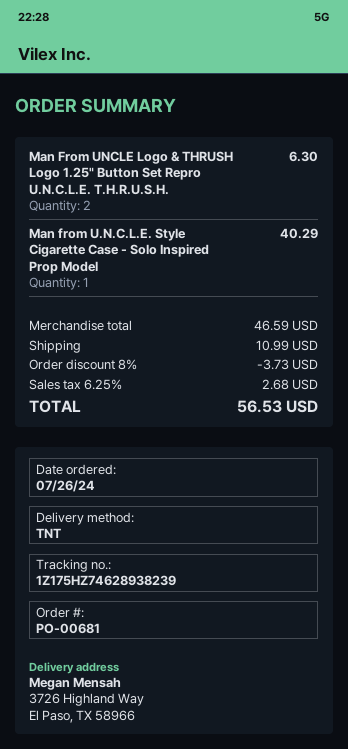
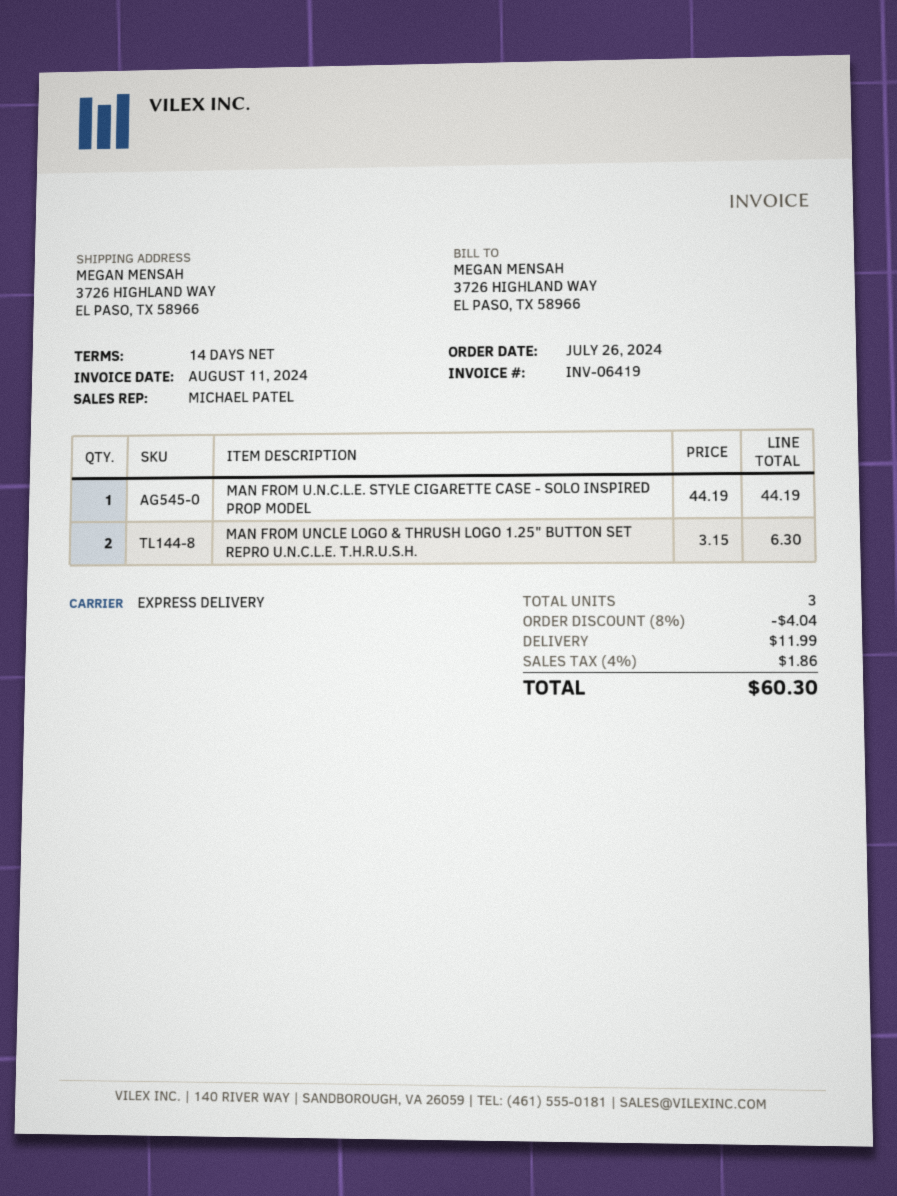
shipping method: TNT -> express
Man from U.N.C.L.E. Style Cigarette Case - Solo Inspired Prop Model: 1 for 40.29 -> 1 for 44.19
discount: 8% = 3.73 -> 8% = 4.04
shipping: 10.99 -> 11.99
tax: 6.25% = 2.68 -> 4% = 1.86
total: 56.53 -> 60.30

